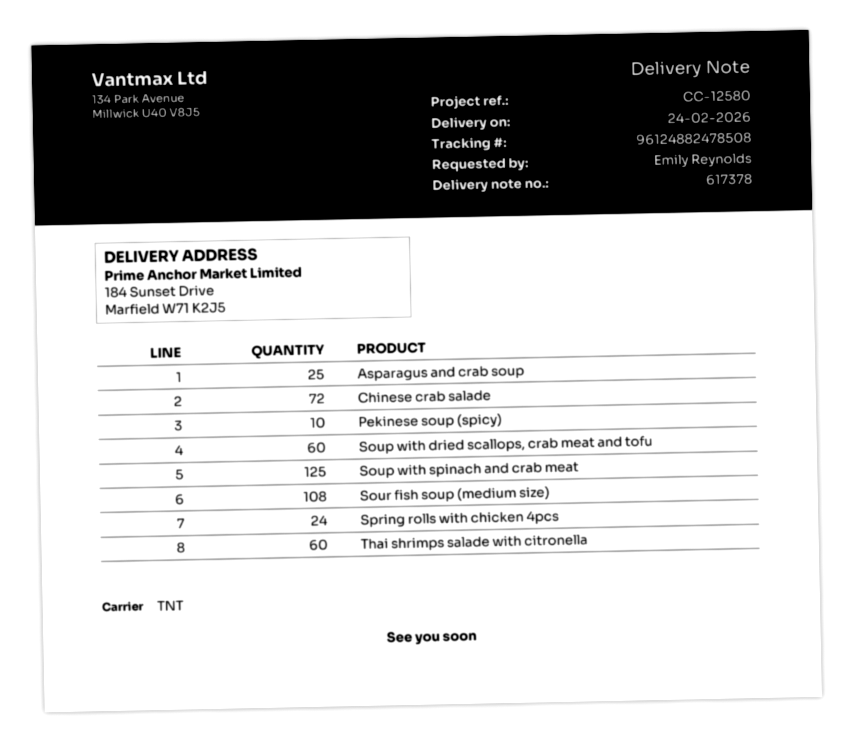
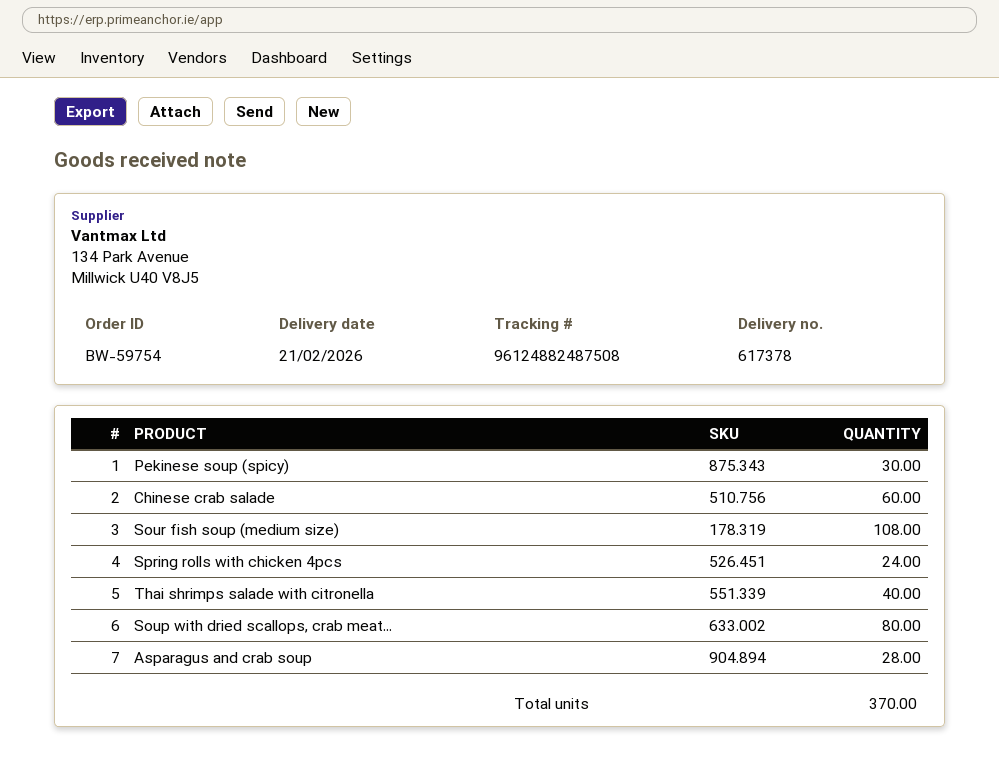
delivery date: 2026-02-24 -> 2026-02-21
tracking number: 96124882478508 -> 96124882487508
Asparagus and crab soup: 25 -> 28
Chinese crab salade: 72 -> 60
Pekinese soup (spicy): 10 -> 30
Soup with dried scallops, crab meat and tofu: 60 -> 80
Soup with spinach and crab meat: 125 -> none
Thai shrimps salade with citronella: 60 -> 40

